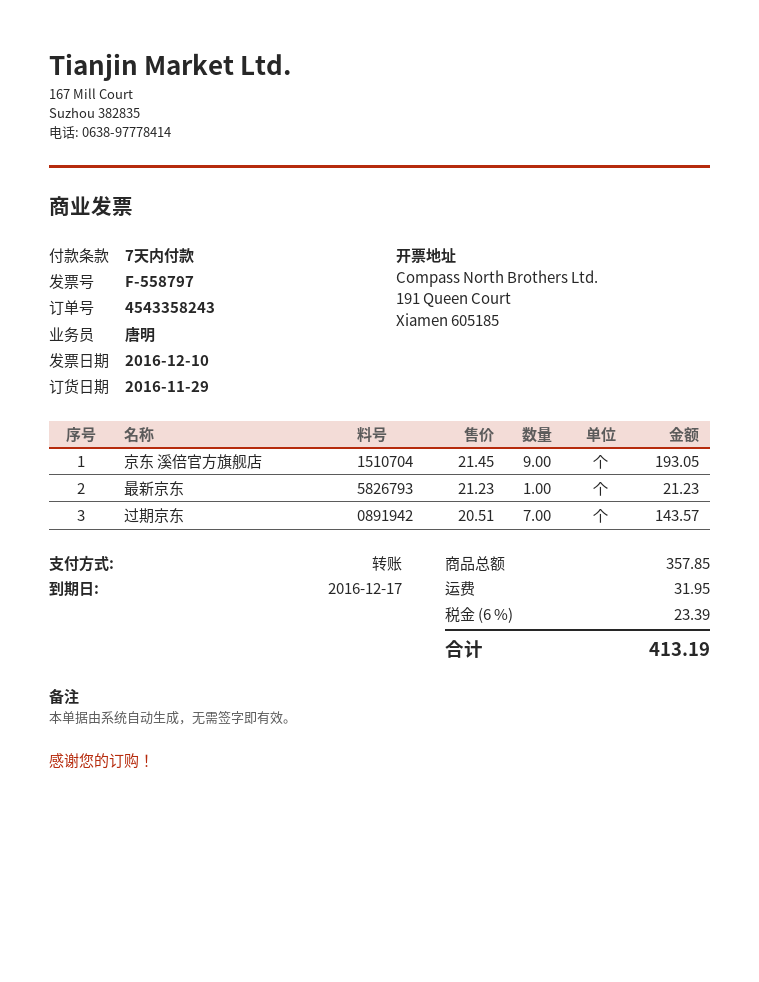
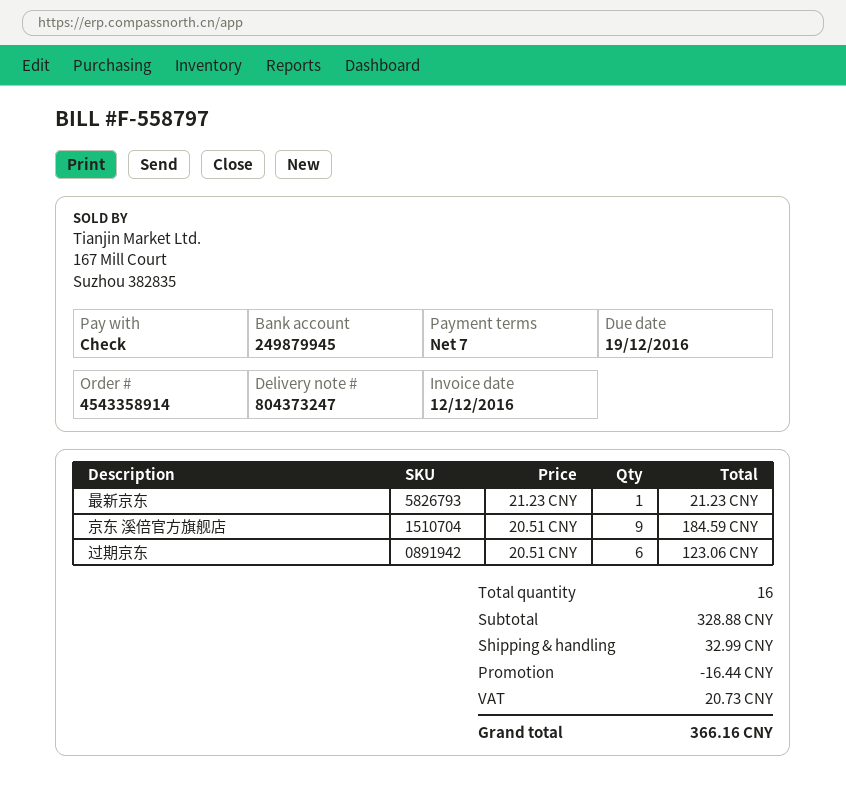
order number: 4543358243 -> 4543358914
invoice date: 2016-12-10 -> 2016-12-12
due date: 2016-12-17 -> 2016-12-19
payment method: bank transfer -> cheque
京东 溪倍官方旗舰店: 9 x 21.45 = 193.05 -> 9 x 20.51 = 184.59
过期京东: 7 x 20.51 = 143.57 -> 6 x 20.51 = 123.06
subtotal: 357.85 -> 328.88
discount: none -> 16.44
shipping: 31.95 -> 32.99
tax: 23.39 -> 20.73
total: 413.19 -> 366.16

